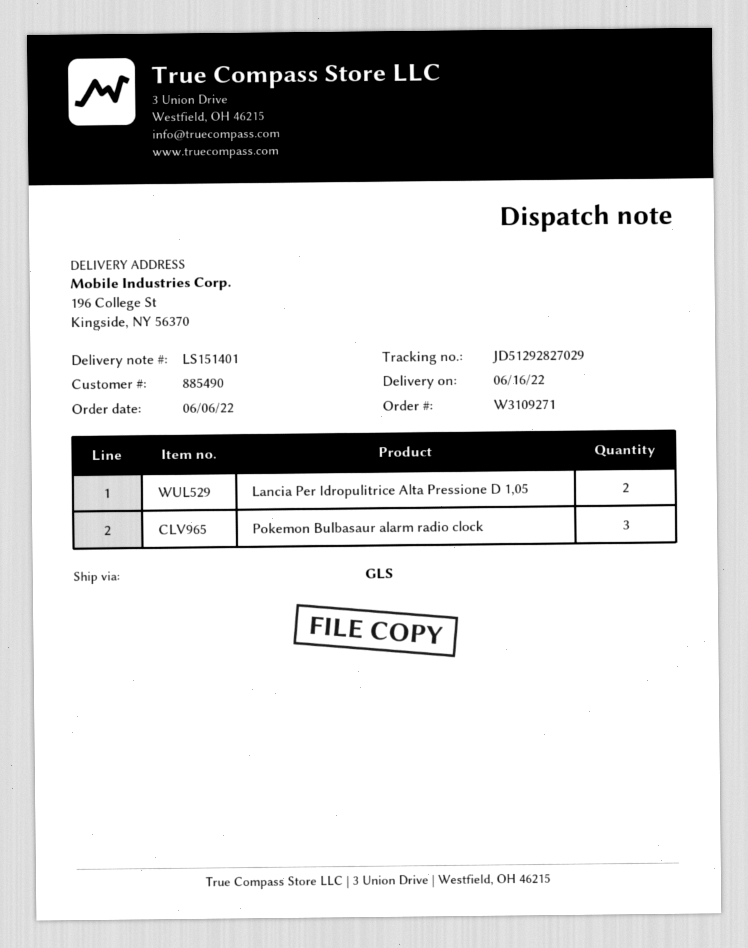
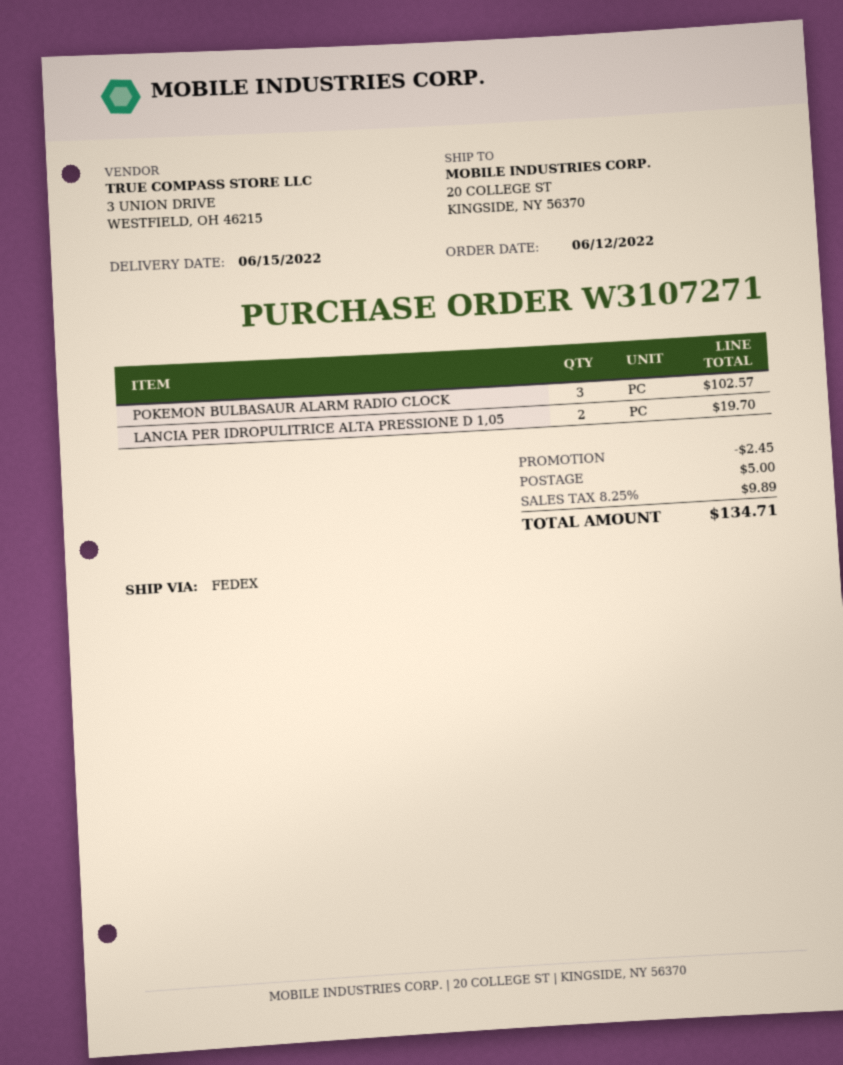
order number: W3109271 -> W3107271
order date: 2022-06-06 -> 2022-06-12
delivery date: 2022-06-16 -> 2022-06-15
shipping method: GLS -> FedEx
ship to: 196 College St, Kingside, NY 56370 -> 20 COLLEGE ST, KINGSIDE, NY 56370

